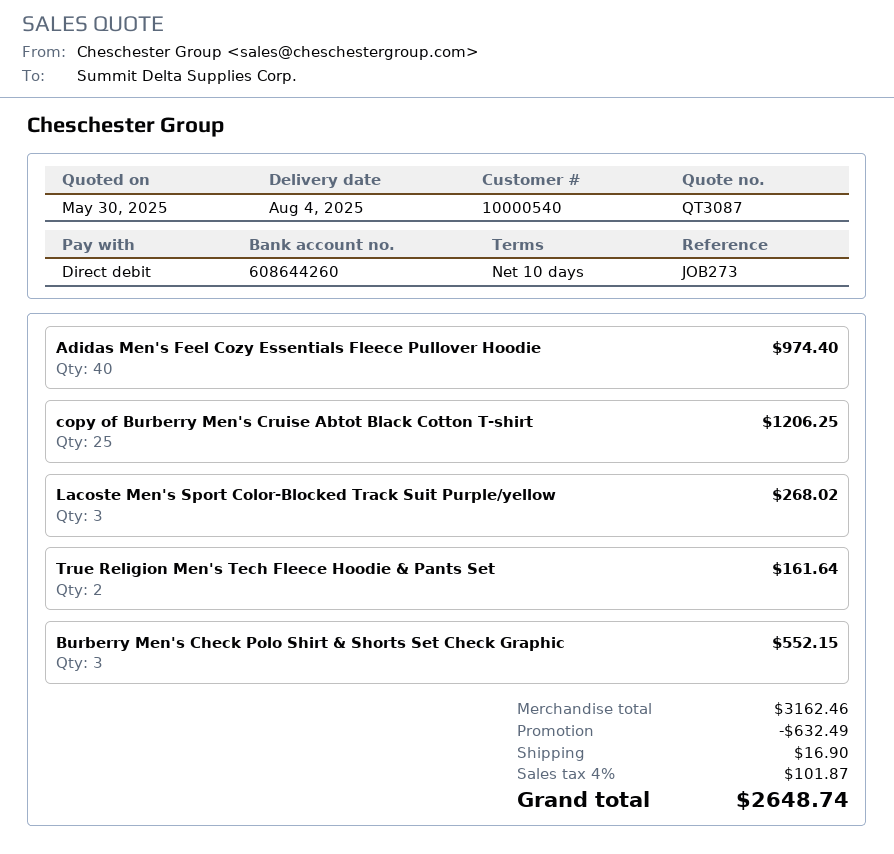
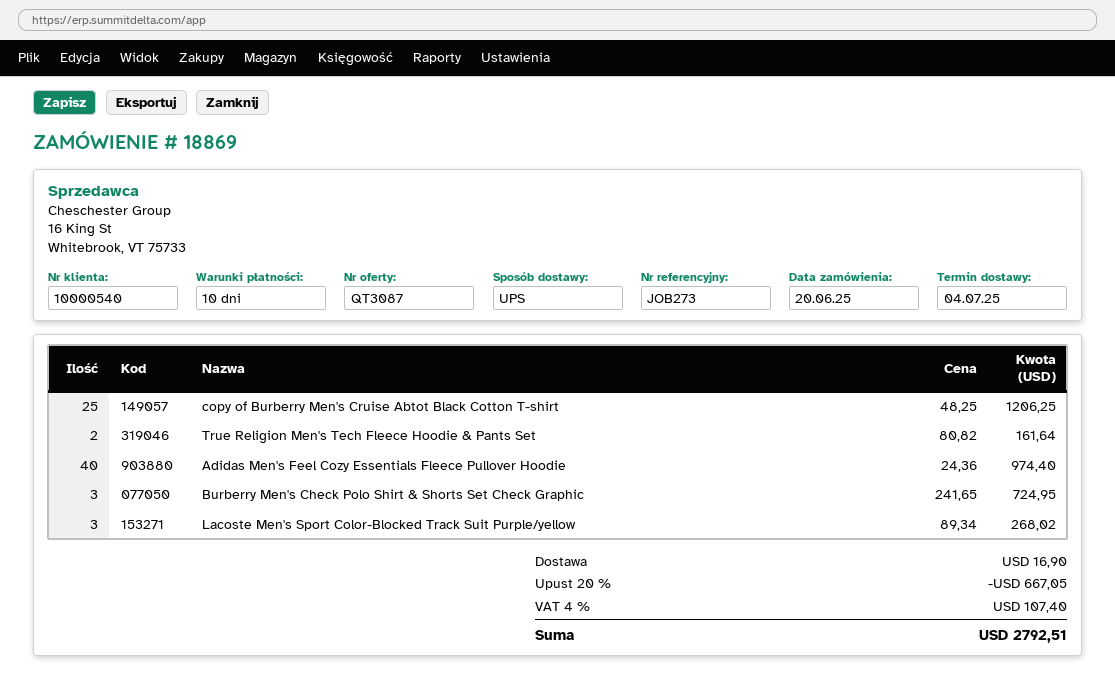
delivery date: 2025-08-04 -> 2025-07-04
Burberry Men's Check Polo Shirt & Shorts Set Check Graphic: 3 for 552.15 -> 3 for 724.95
discount: 632.49 -> 667.05
tax: 4% = 101.87 -> 4% = 107.40
total: 2648.74 -> 2792.51

